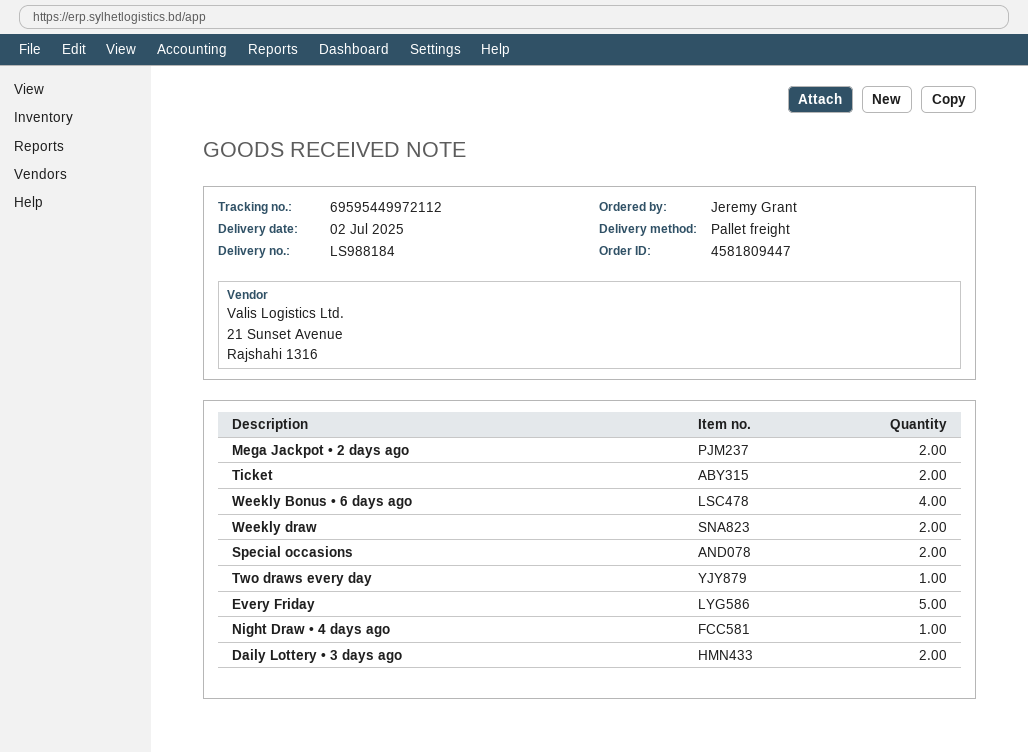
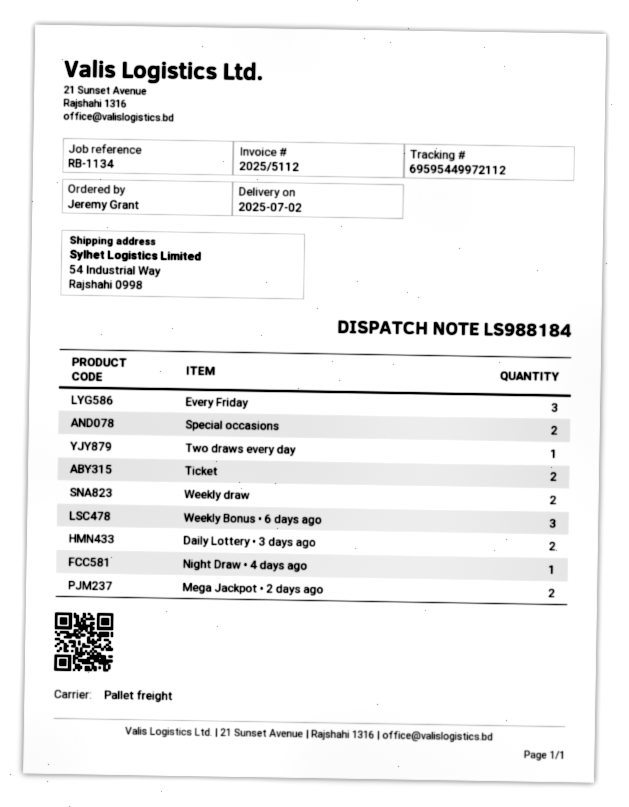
Weekly Bonus • 6 days ago: 4 -> 3
Every Friday: 5 -> 3

